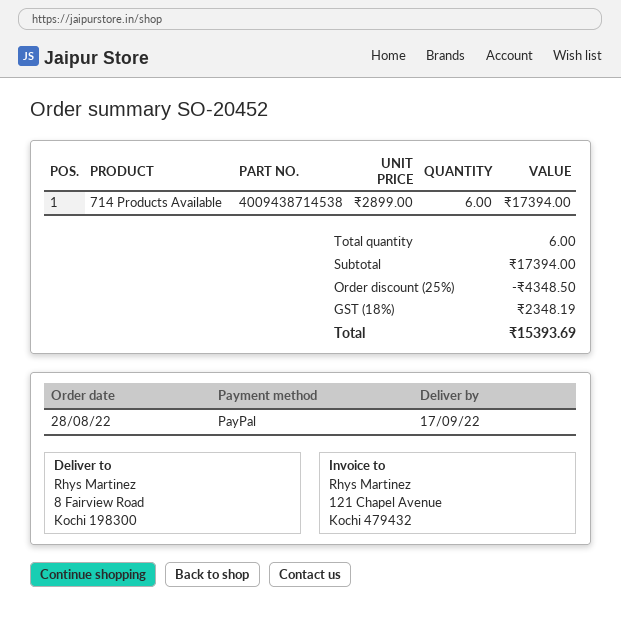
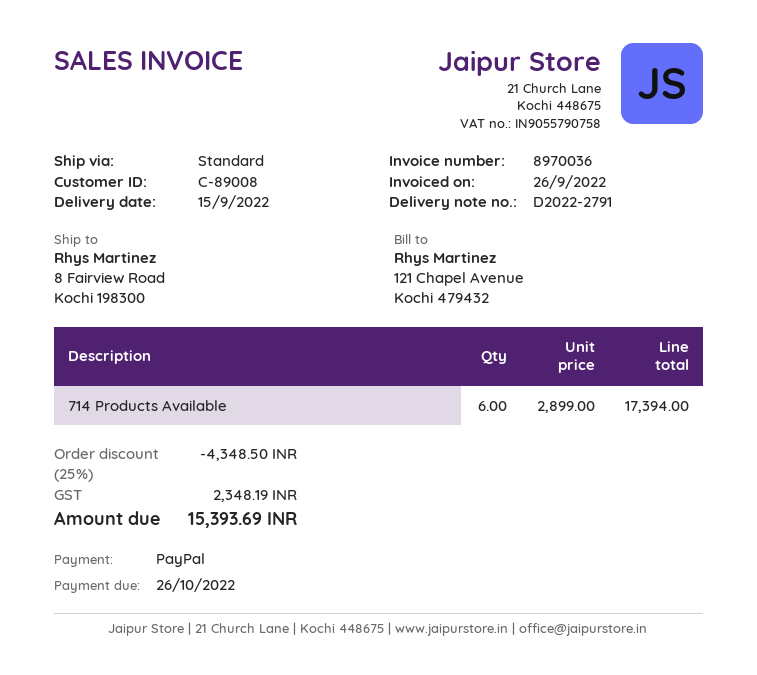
delivery date: 2022-09-17 -> 2022-09-15

